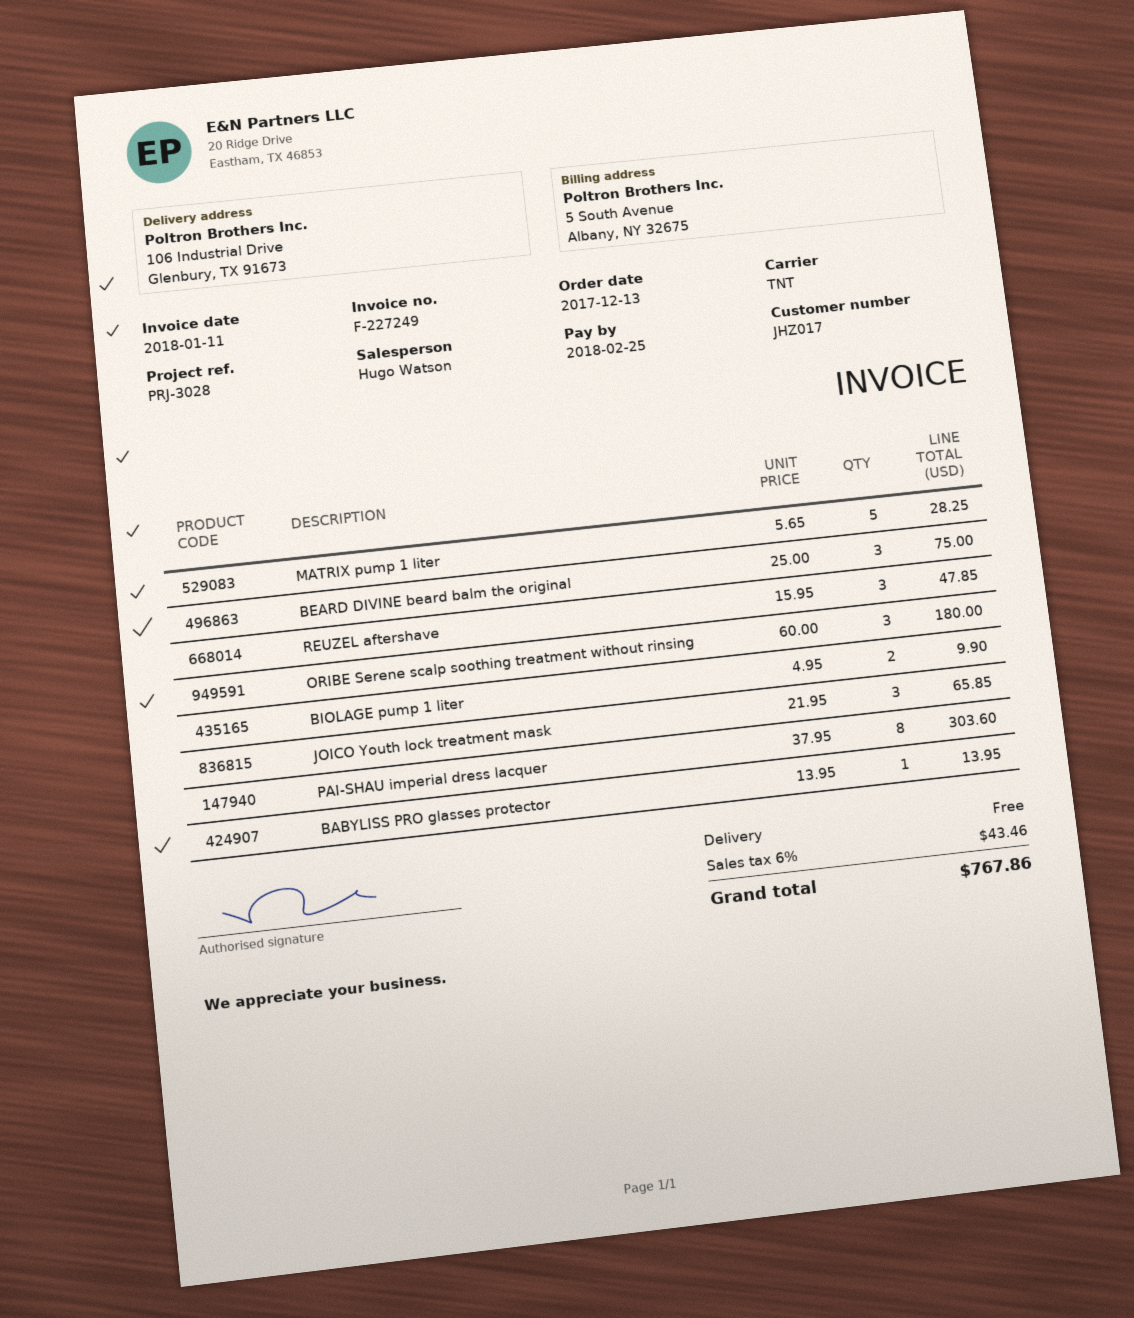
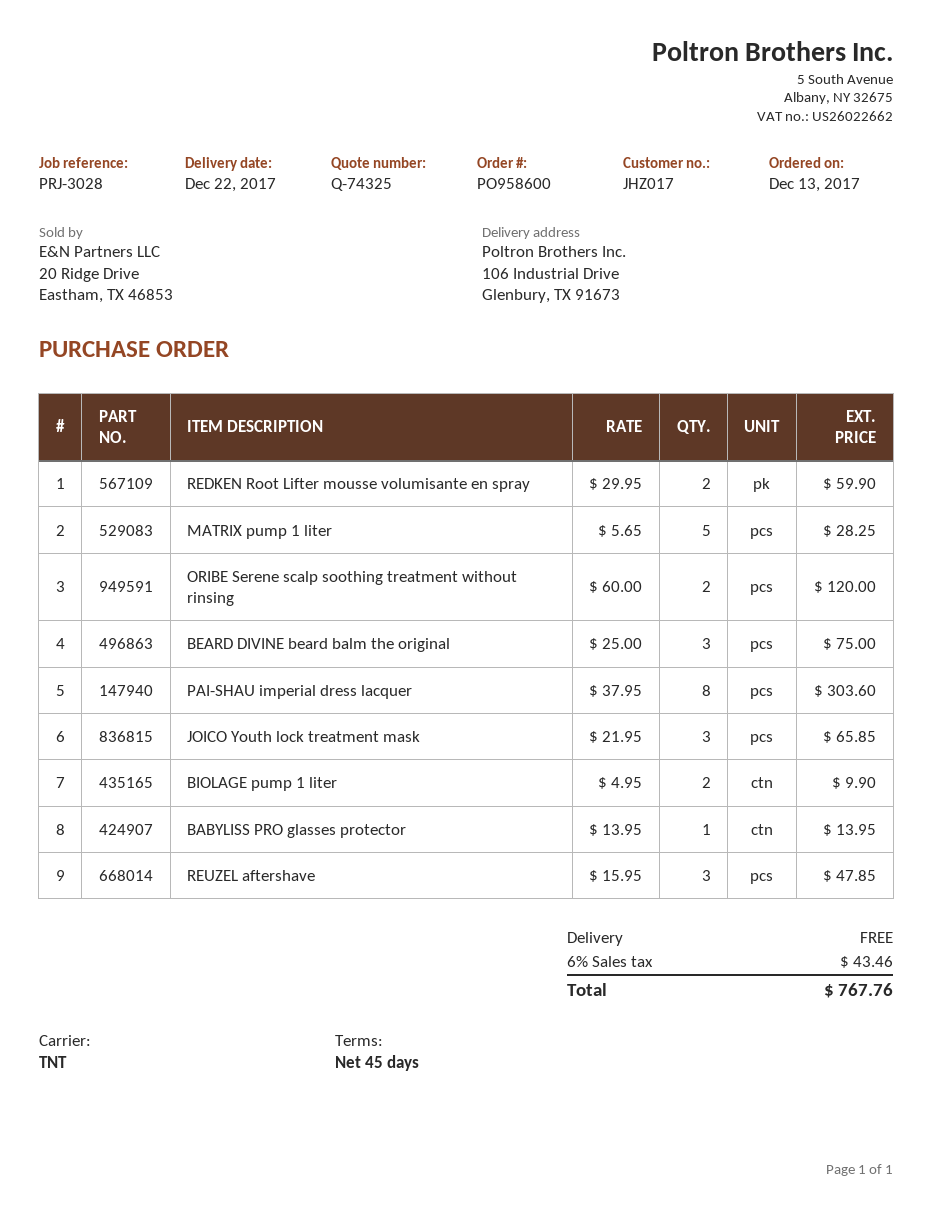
ORIBE Serene scalp soothing treatment without rinsing: 3 x 60.00 = 180.00 -> 2 x 60.00 = 120.00
REDKEN Root Lifter mousse volumisante en spray: none -> 2 x 29.95 = 59.90
total: 767.86 -> 767.76

